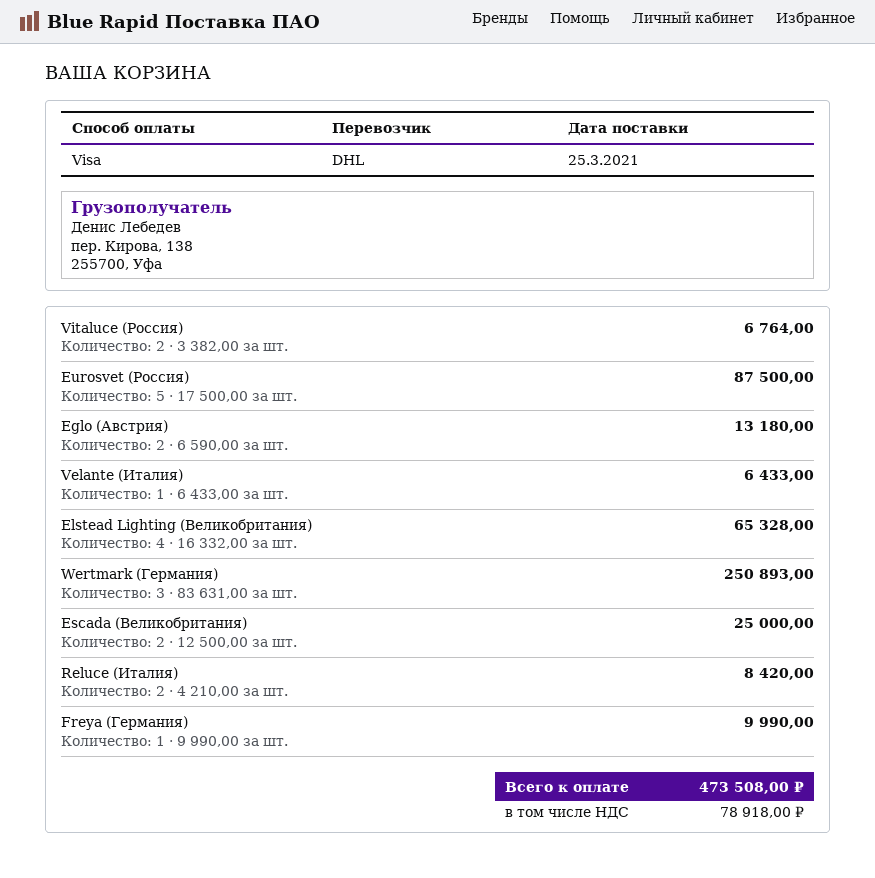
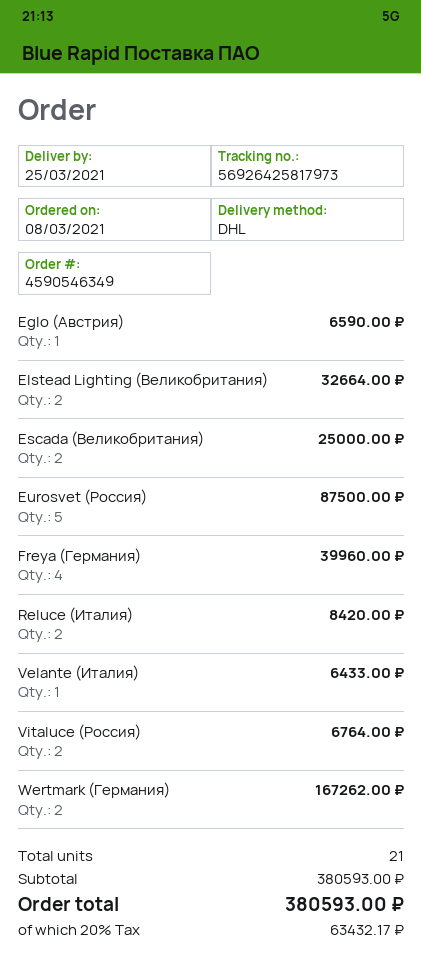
Eglo (Австрия): 2 for 13180.00 -> 1 for 6590.00
Elstead Lighting (Великобритания): 4 for 65328.00 -> 2 for 32664.00
Wertmark (Германия): 3 for 250893.00 -> 2 for 167262.00
Freya (Германия): 1 for 9990.00 -> 4 for 39960.00
tax: 78918.00 -> 63432.17
total: 473508.00 -> 380593.00

